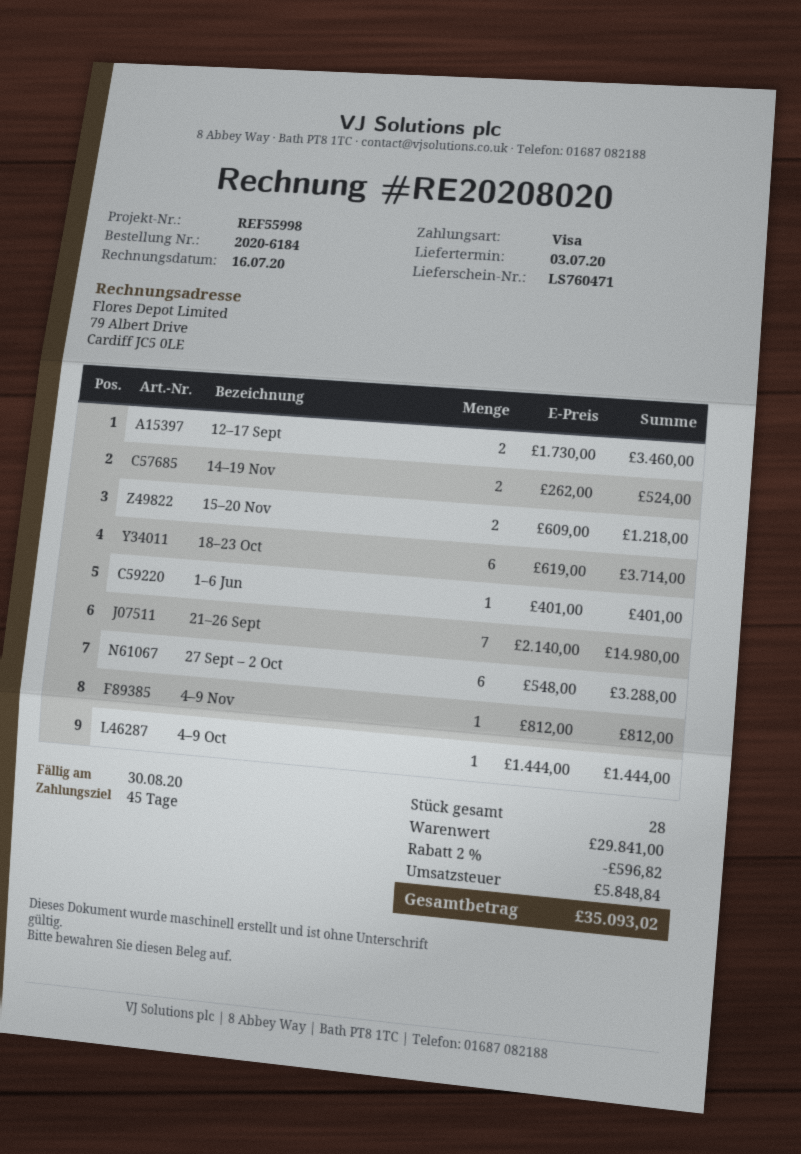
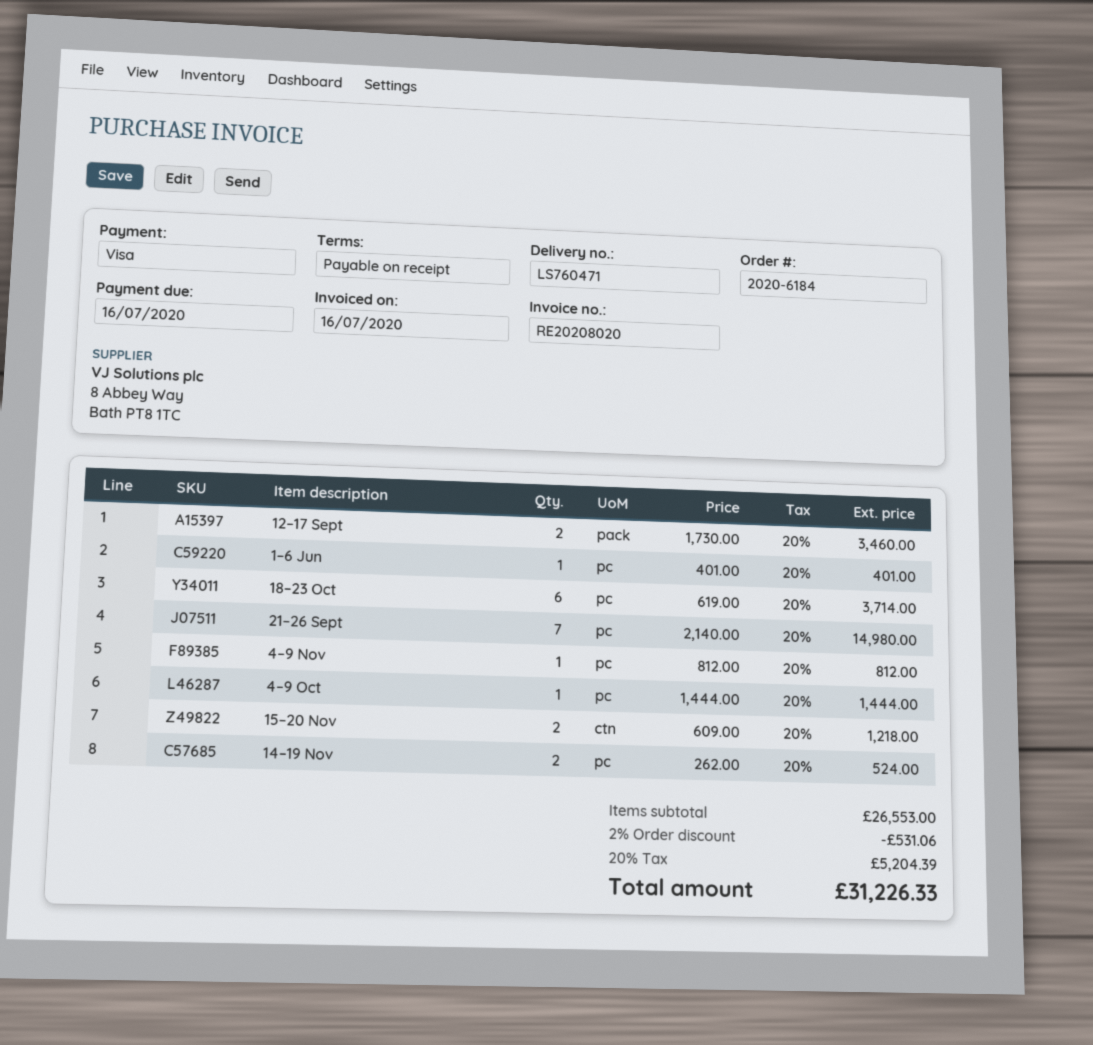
payment terms: 45 days -> on receipt
due date: 2020-08-30 -> 2020-07-16
27 Sept – 2 Oct: 6 x 548.00 = 3288.00 -> none
subtotal: 29841.00 -> 26553.00
discount: 2% = 596.82 -> 2% = 531.06
tax: 5848.84 -> 5204.39
total: 35093.02 -> 31226.33

